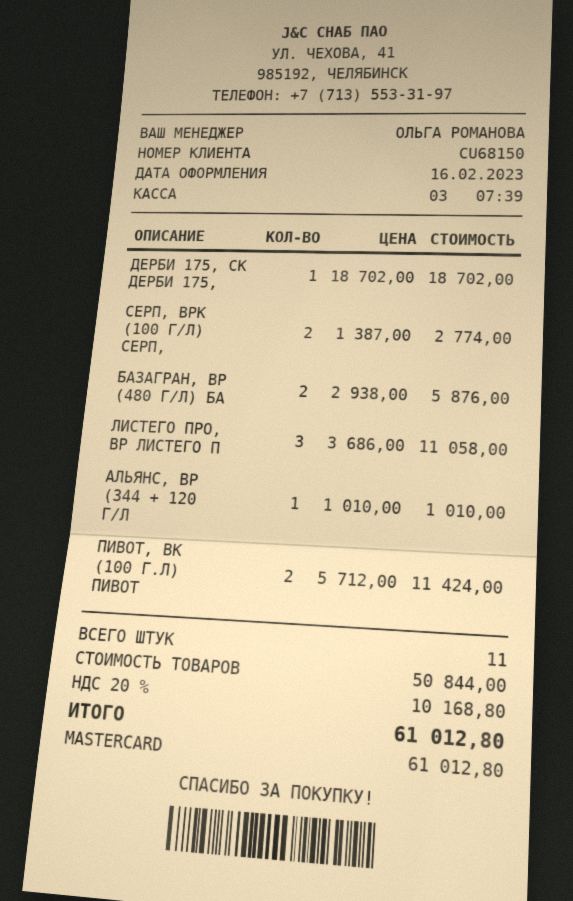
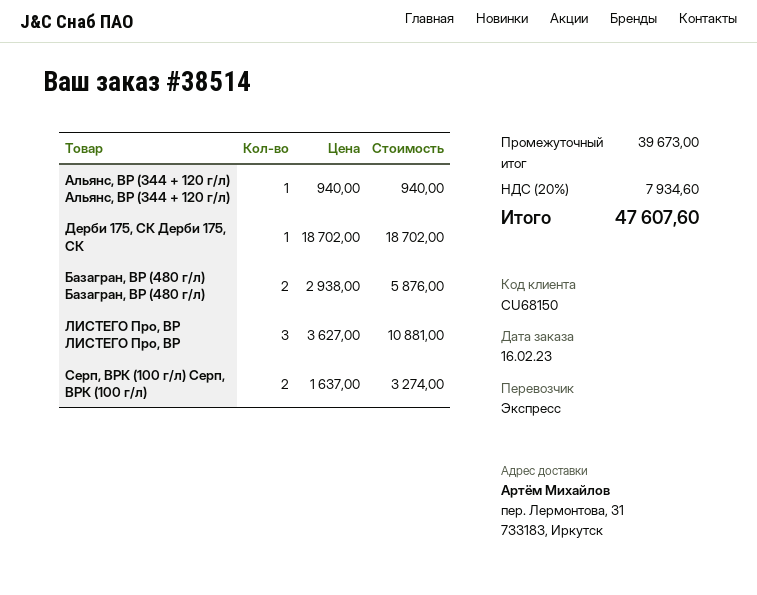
СЕРП, ВРК (100 Г/Л) СЕРП,: 2 x 1387.00 = 2774.00 -> 2 x 1637.00 = 3274.00
ЛИСТЕГО ПРО, ВР ЛИСТЕГО П: 3 x 3686.00 = 11058.00 -> 3 x 3627.00 = 10881.00
АЛЬЯНС, ВР (344 + 120 Г/Л: 1 x 1010.00 = 1010.00 -> 1 x 940.00 = 940.00
ПИВОТ, ВК (100 Г.Л) ПИВОТ: 2 x 5712.00 = 11424.00 -> none
subtotal: 50844.00 -> 39673.00
tax: 20% = 10168.80 -> 20% = 7934.60
total: 61012.80 -> 47607.60

